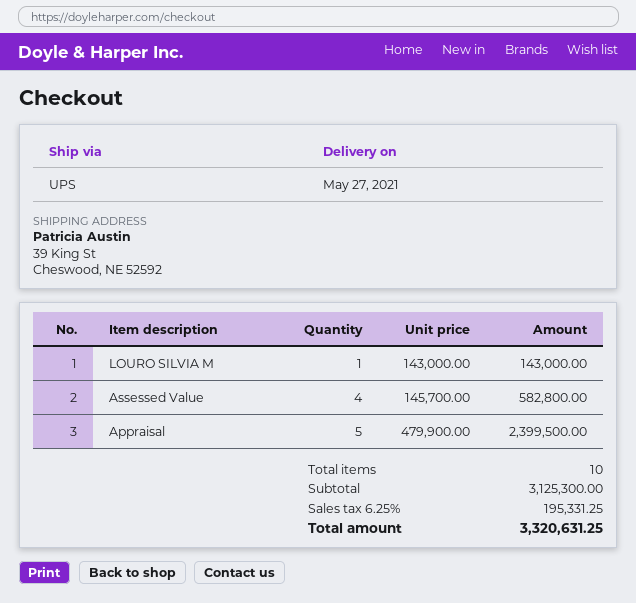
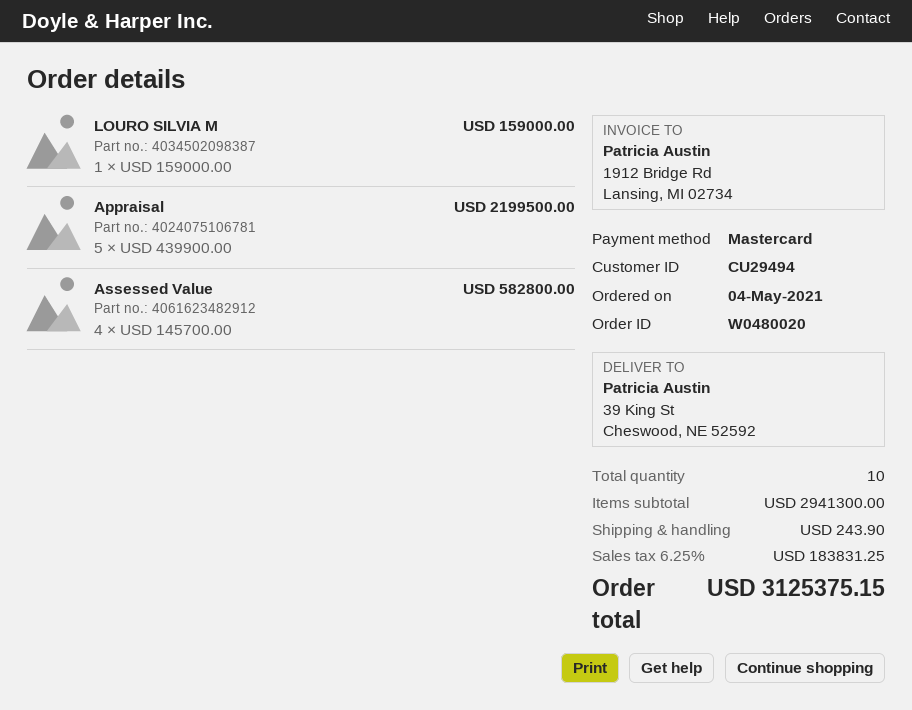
LOURO SILVIA M: 1 x 143000.00 = 143000.00 -> 1 x 159000.00 = 159000.00
Appraisal: 5 x 479900.00 = 2399500.00 -> 5 x 439900.00 = 2199500.00
subtotal: 3125300.00 -> 2941300.00
shipping: none -> 243.90
tax: 6.25% = 195331.25 -> 6.25% = 183831.25
total: 3320631.25 -> 3125375.15

